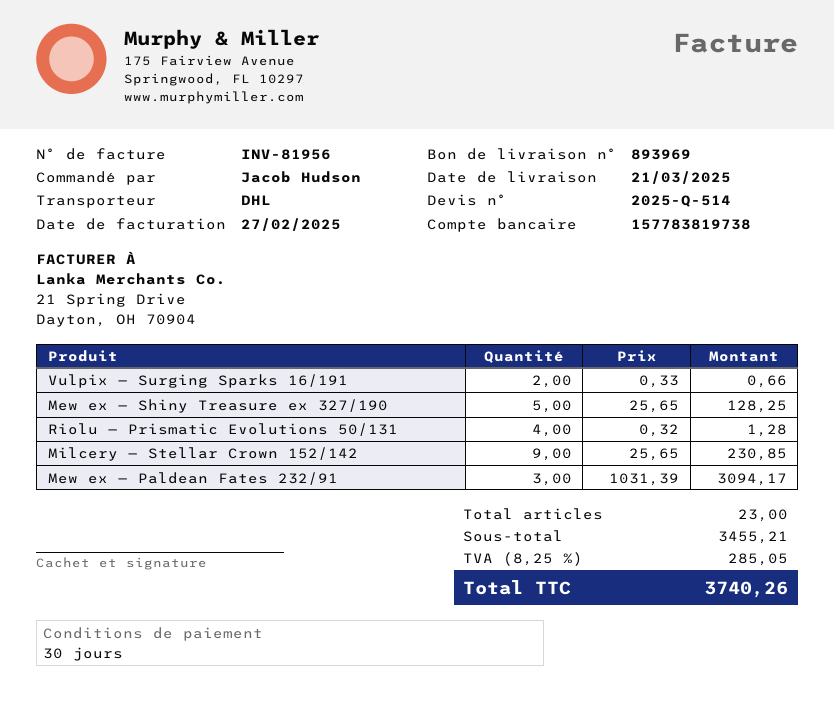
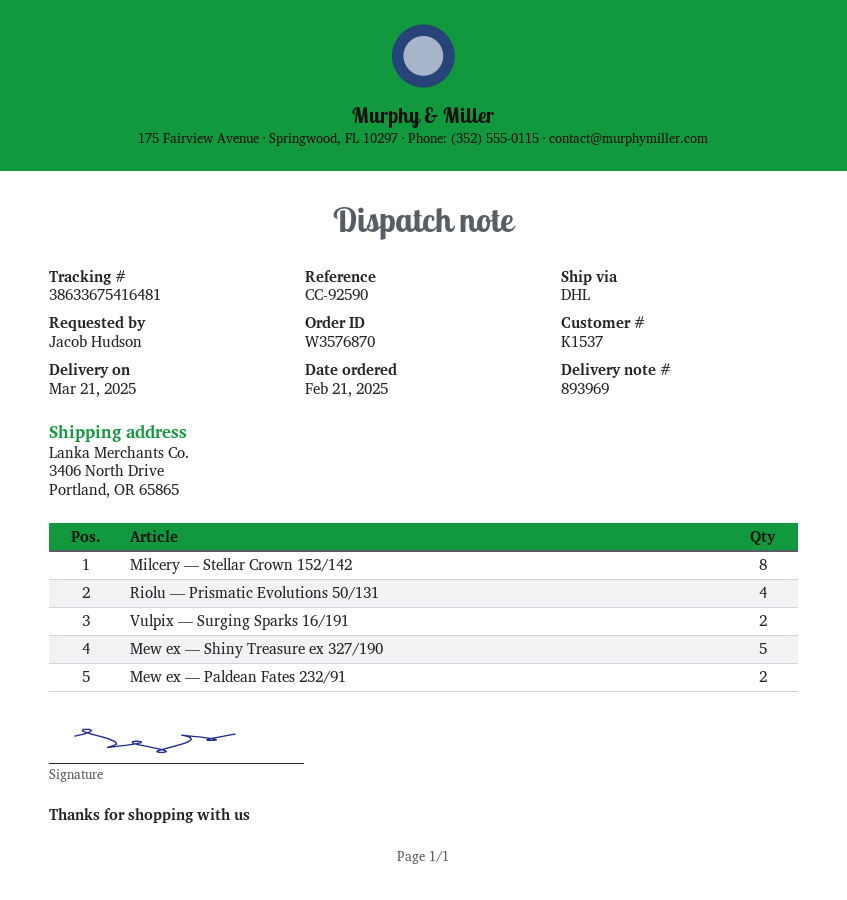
Milcery — Stellar Crown 152/142: 9 -> 8
Mew ex — Paldean Fates 232/91: 3 -> 2

